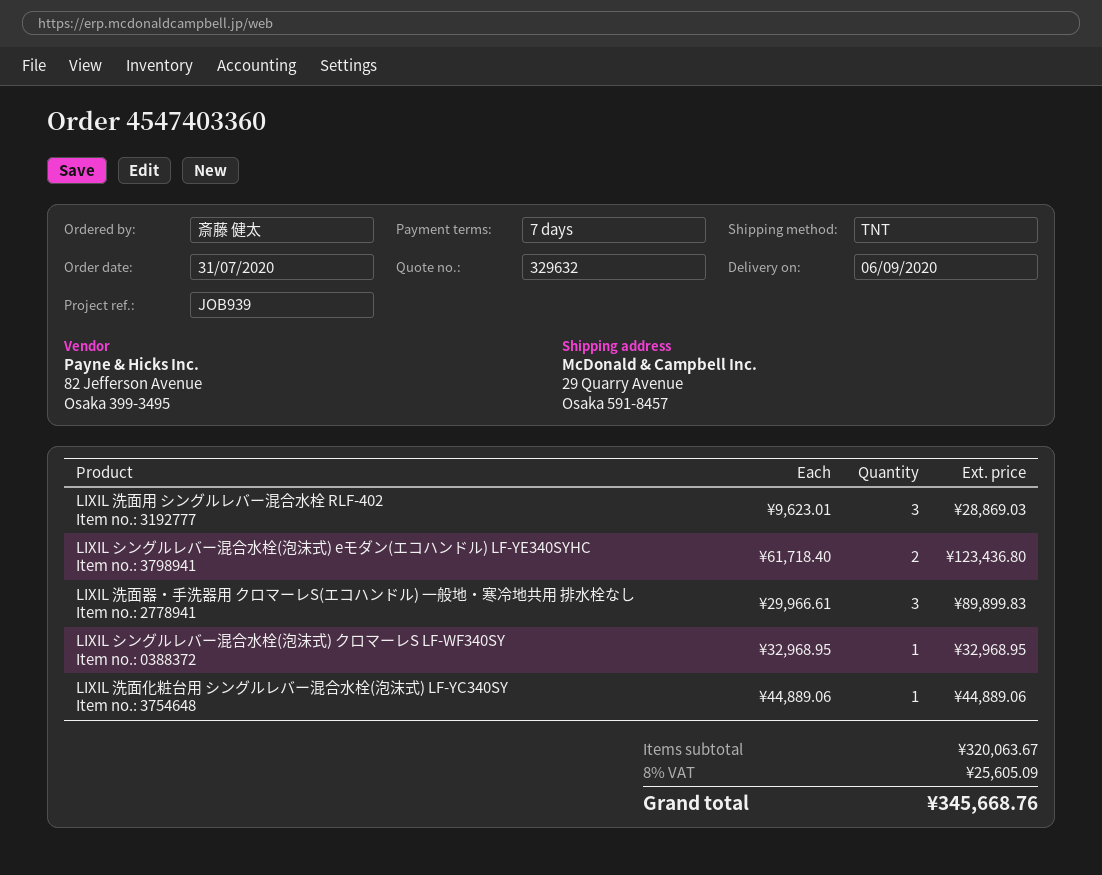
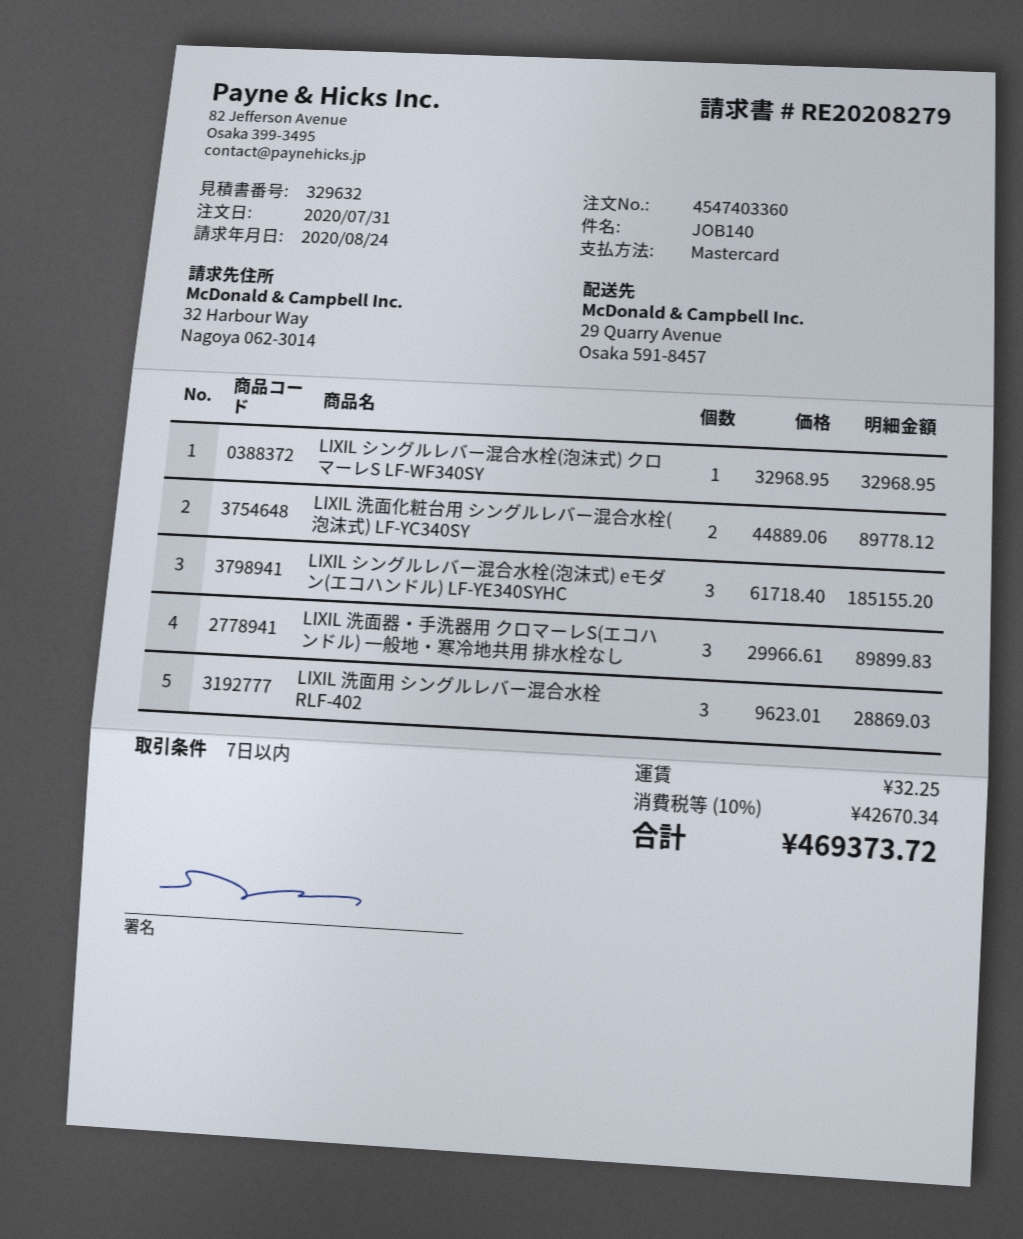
reference: JOB939 -> JOB140
LIXIL シングルレバー混合水栓(泡沫式) eモダン(エコハンドル) LF-YE340SYHC: 2 x 61718.40 = 123436.80 -> 3 x 61718.40 = 185155.20
LIXIL 洗面化粧台用 シングルレバー混合水栓(泡沫式) LF-YC340SY: 1 x 44889.06 = 44889.06 -> 2 x 44889.06 = 89778.12
shipping: none -> 32.25
tax: 8% = 25605.09 -> 10% = 42670.34
total: 345668.76 -> 469373.72

